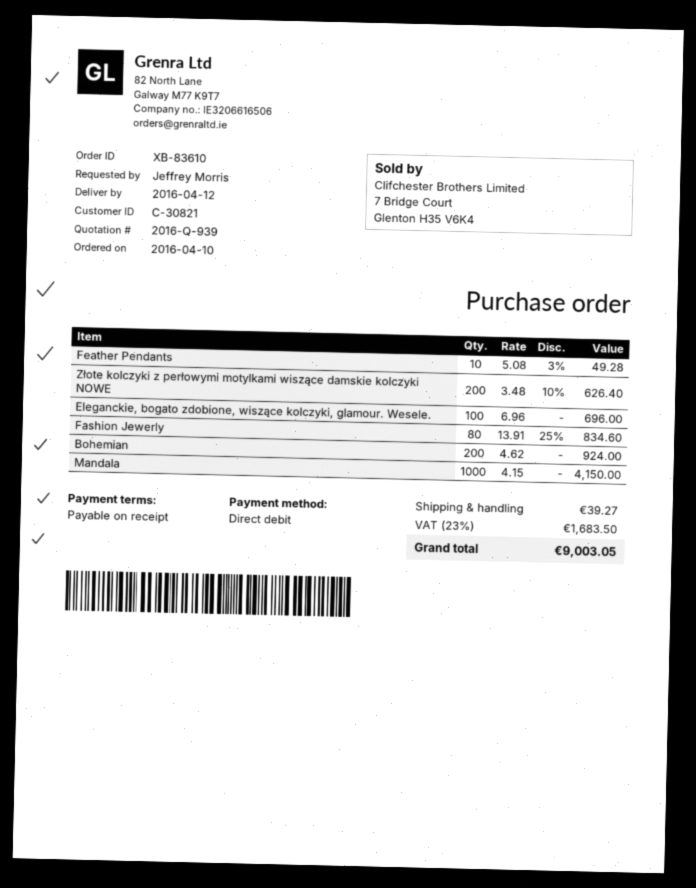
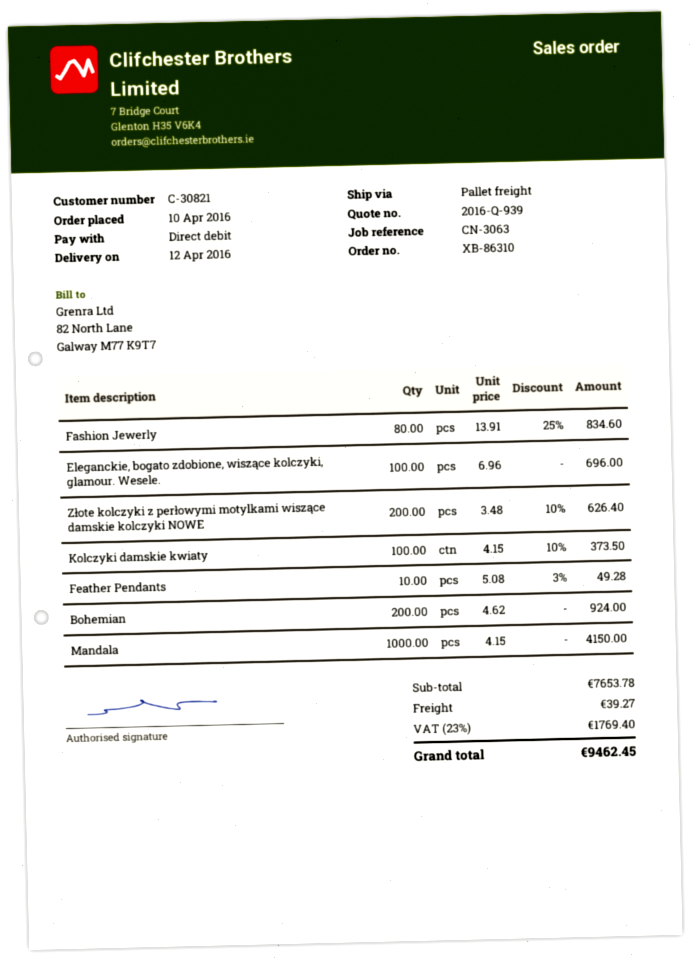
order number: XB-83610 -> XB-86310
Kolczyki damskie kwiaty: none -> 100 x 4.15 - 10% = 373.50
tax: 23% = 1683.50 -> 23% = 1769.40
total: 9003.05 -> 9462.45

